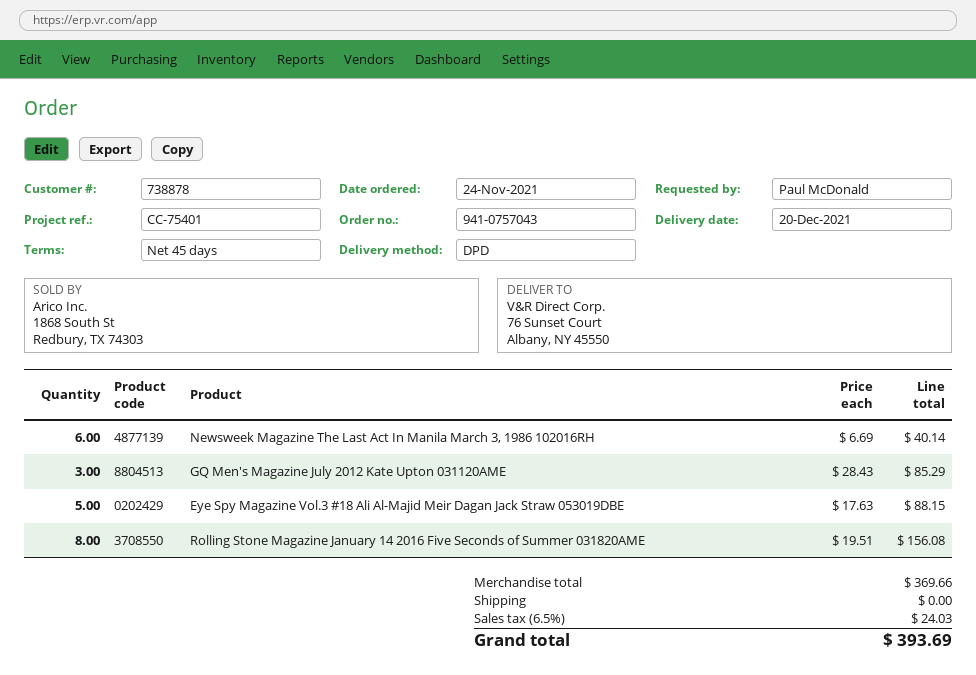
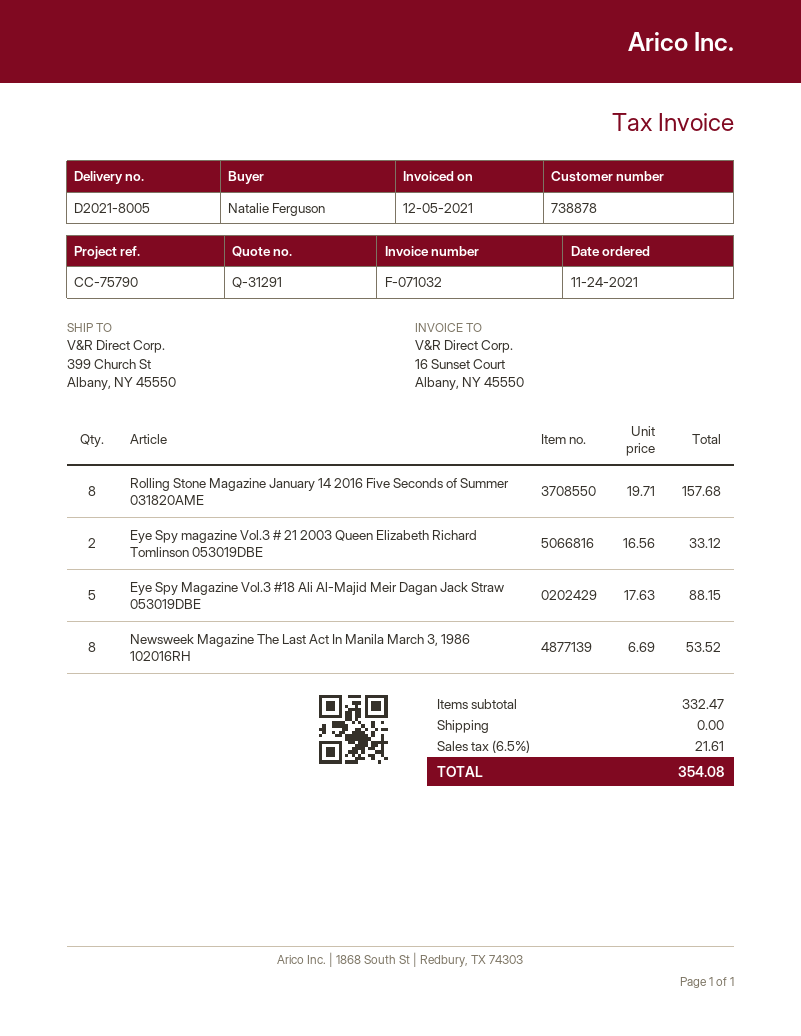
reference: CC-75401 -> CC-75790
ordered by: Paul McDonald -> Natalie Ferguson
ship to: 76 Sunset Court, Albany, NY 45550 -> 399 Church St, Albany, NY 45550
Newsweek Magazine The Last Act In Manila March 3, 1986 102016RH: 6 x 6.69 = 40.14 -> 8 x 6.69 = 53.52
GQ Men's Magazine July 2012 Kate Upton 031120AME: 3 x 28.43 = 85.29 -> none
Rolling Stone Magazine January 14 2016 Five Seconds of Summer 031820AME: 8 x 19.51 = 156.08 -> 8 x 19.71 = 157.68
Eye Spy magazine Vol.3 # 21 2003 Queen Elizabeth Richard Tomlinson 053019DBE: none -> 2 x 16.56 = 33.12
subtotal: 369.66 -> 332.47
tax: 6.5% = 24.03 -> 6.5% = 21.61
total: 393.69 -> 354.08

